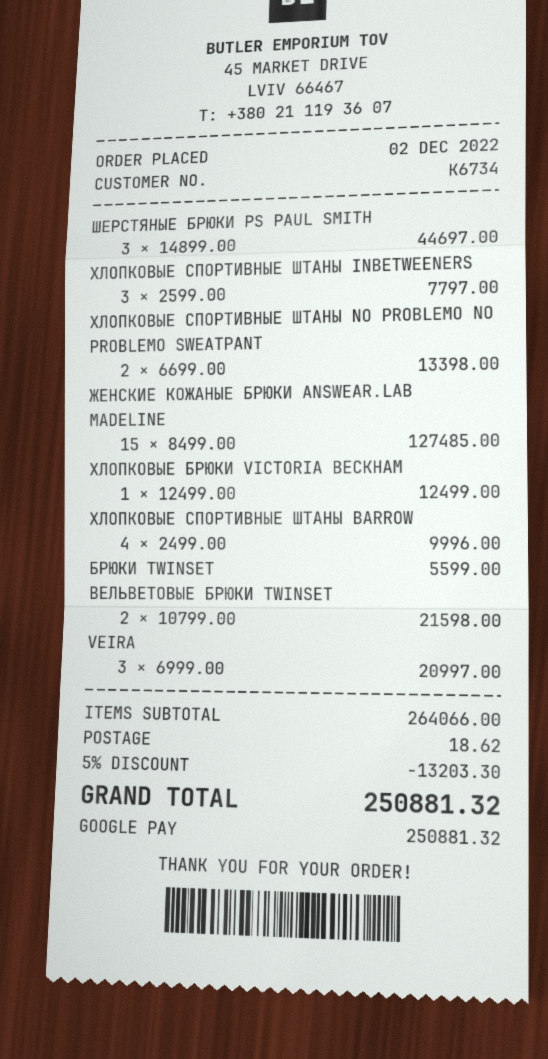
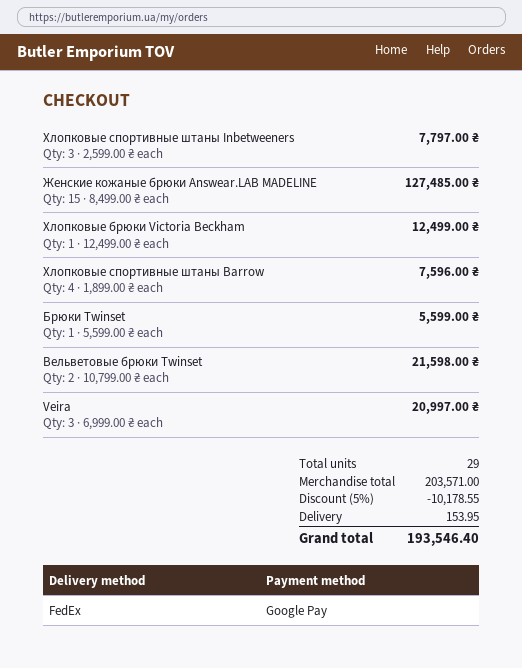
ШЕРСТЯНЫЕ БРЮКИ PS PAUL SMITH: 3 x 14899.00 = 44697.00 -> none
ХЛОПКОВЫЕ СПОРТИВНЫЕ ШТАНЫ NO PROBLEMO NO PROBLEMO SWEATPANT: 2 x 6699.00 = 13398.00 -> none
ХЛОПКОВЫЕ СПОРТИВНЫЕ ШТАНЫ BARROW: 4 x 2499.00 = 9996.00 -> 4 x 1899.00 = 7596.00
subtotal: 264066.00 -> 203571.00
discount: 5% = 13203.30 -> 5% = 10178.55
shipping: 18.62 -> 153.95
total: 250881.32 -> 193546.40

